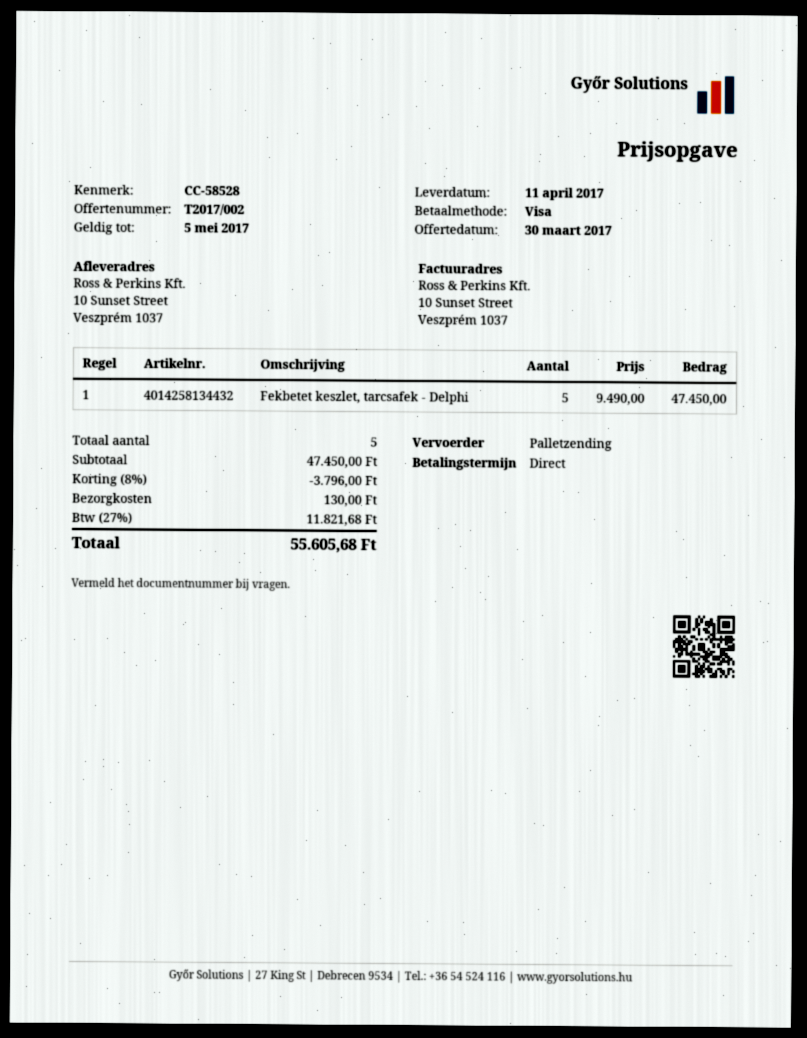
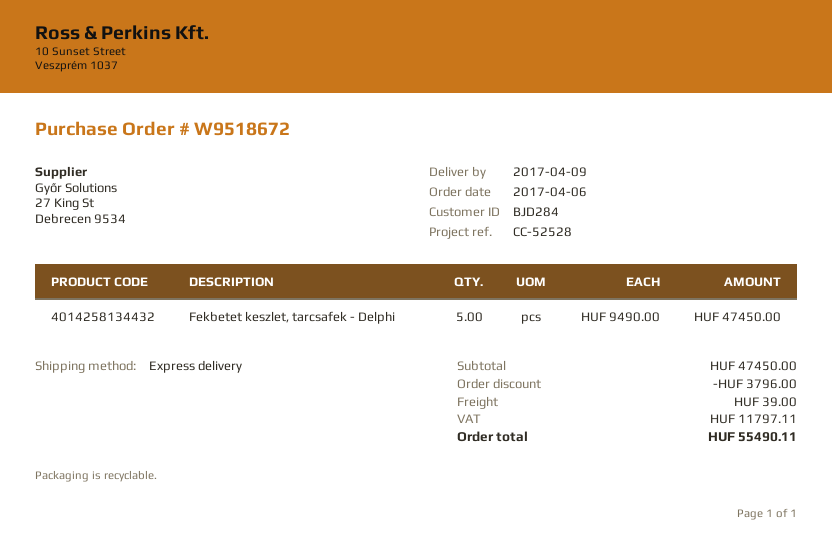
delivery date: 2017-04-11 -> 2017-04-09
reference: CC-58528 -> CC-52528
shipping method: pallet freight -> express
shipping: 130.00 -> 39.00
tax: 11821.68 -> 11797.11
total: 55605.68 -> 55490.11

